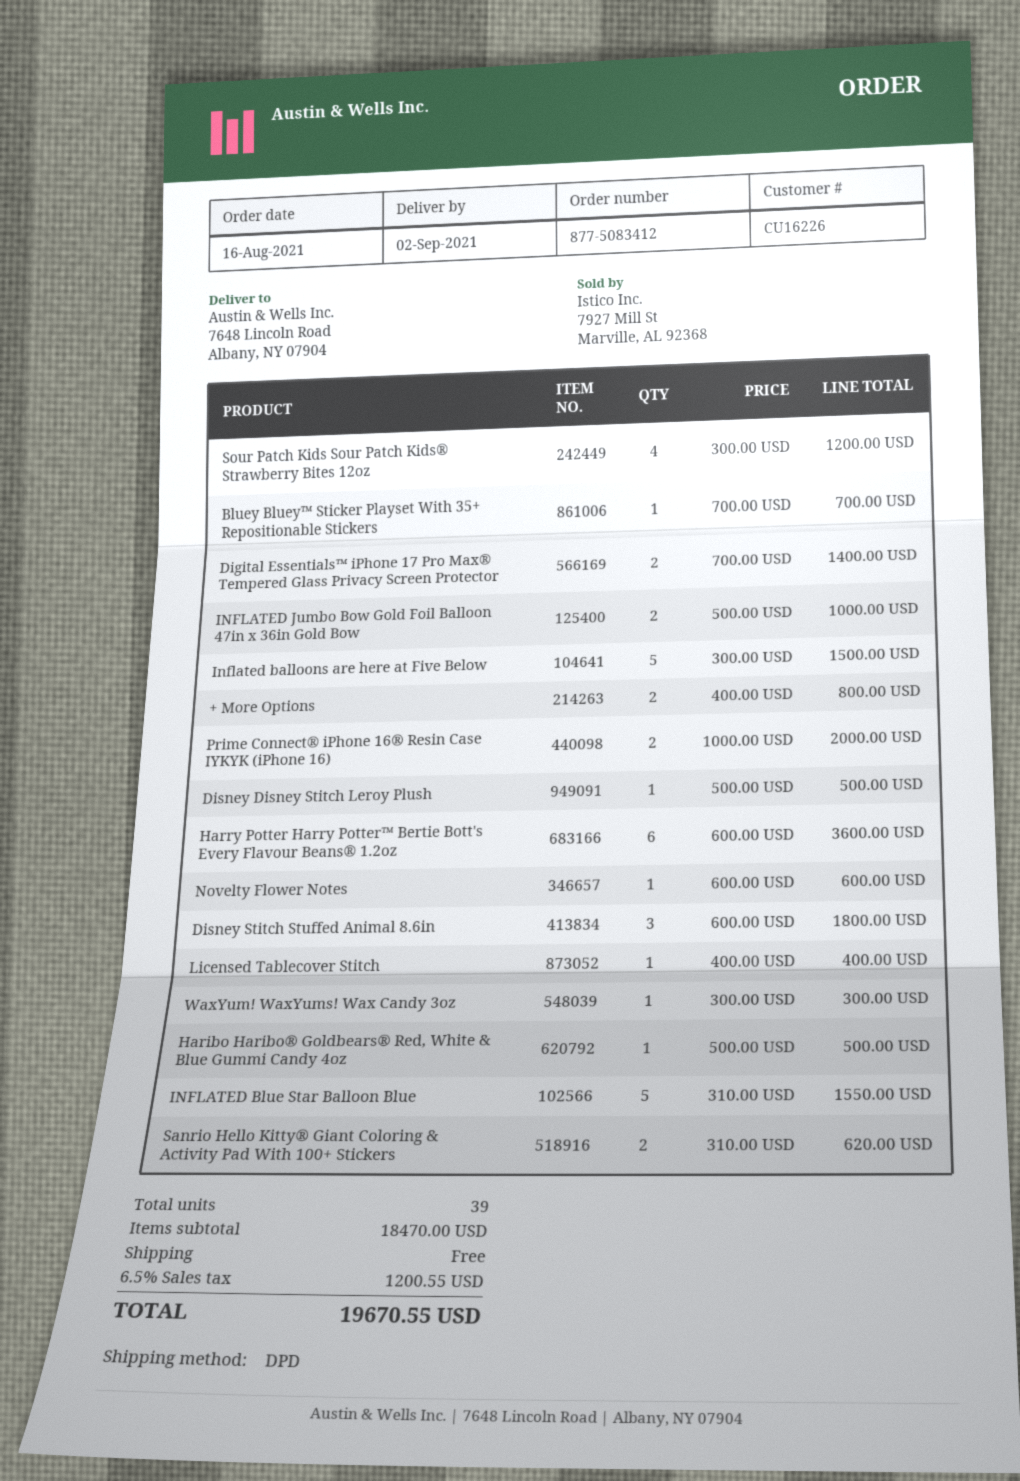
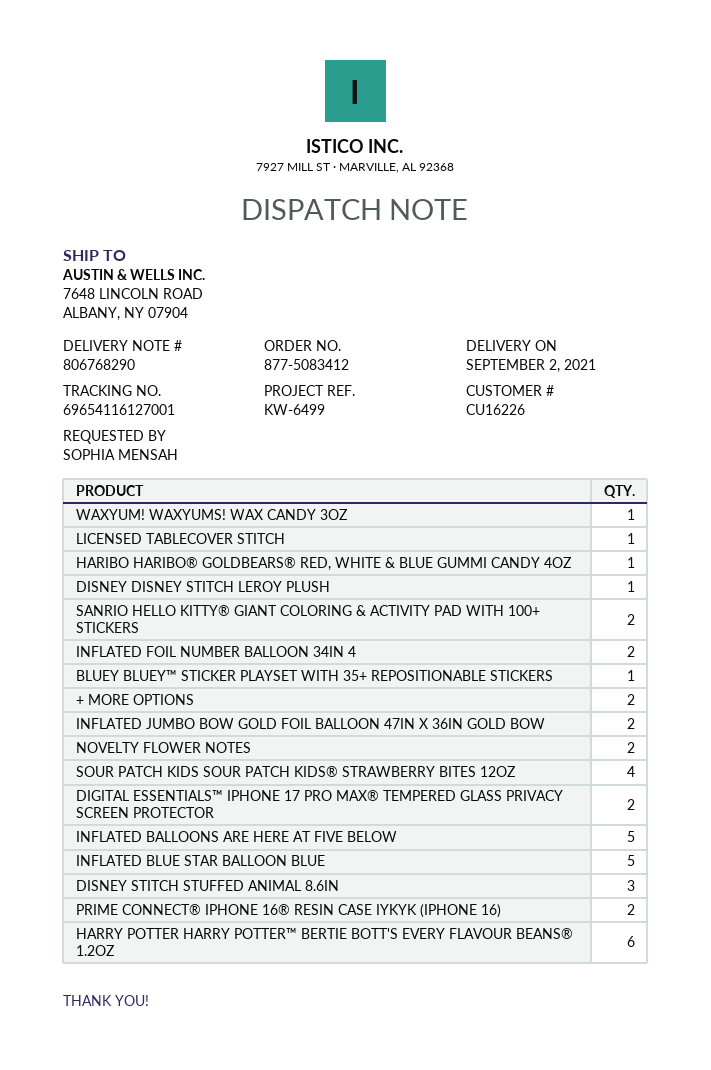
Novelty Flower Notes: 1 -> 2
INFLATED FOIL NUMBER BALLOON 34IN 4: none -> 2

